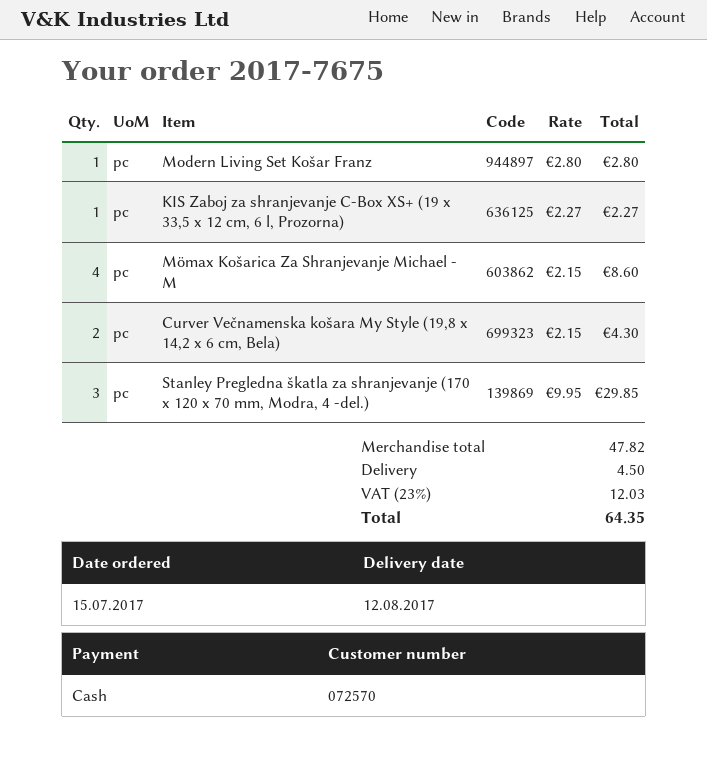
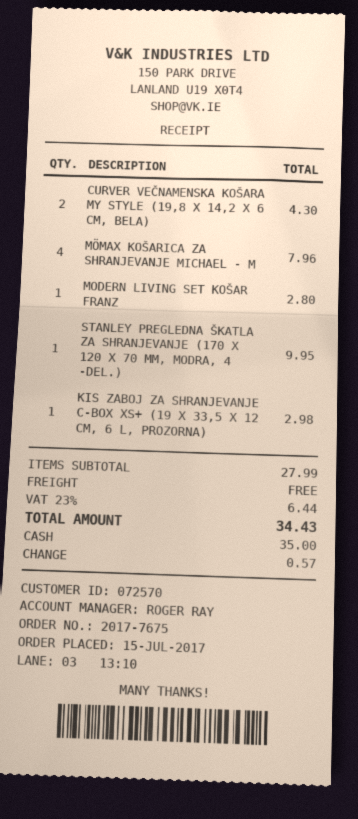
KIS Zaboj za shranjevanje C-Box XS+ (19 x 33,5 x 12 cm, 6 l, Prozorna): 1 for 2.27 -> 1 for 2.98
Mömax Košarica Za Shranjevanje Michael - M: 4 for 8.60 -> 4 for 7.96
Stanley Pregledna škatla za shranjevanje (170 x 120 x 70 mm, Modra, 4 -del.): 3 for 29.85 -> 1 for 9.95
subtotal: 47.82 -> 27.99
shipping: 4.50 -> 0.00
tax: 23% = 12.03 -> 23% = 6.44
total: 64.35 -> 34.43

